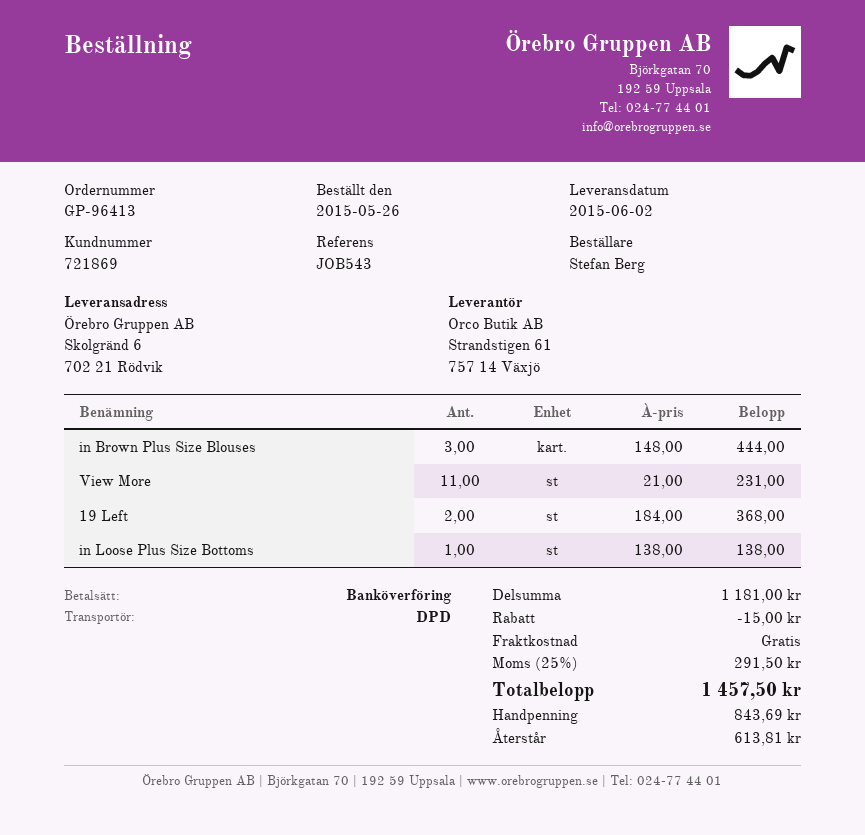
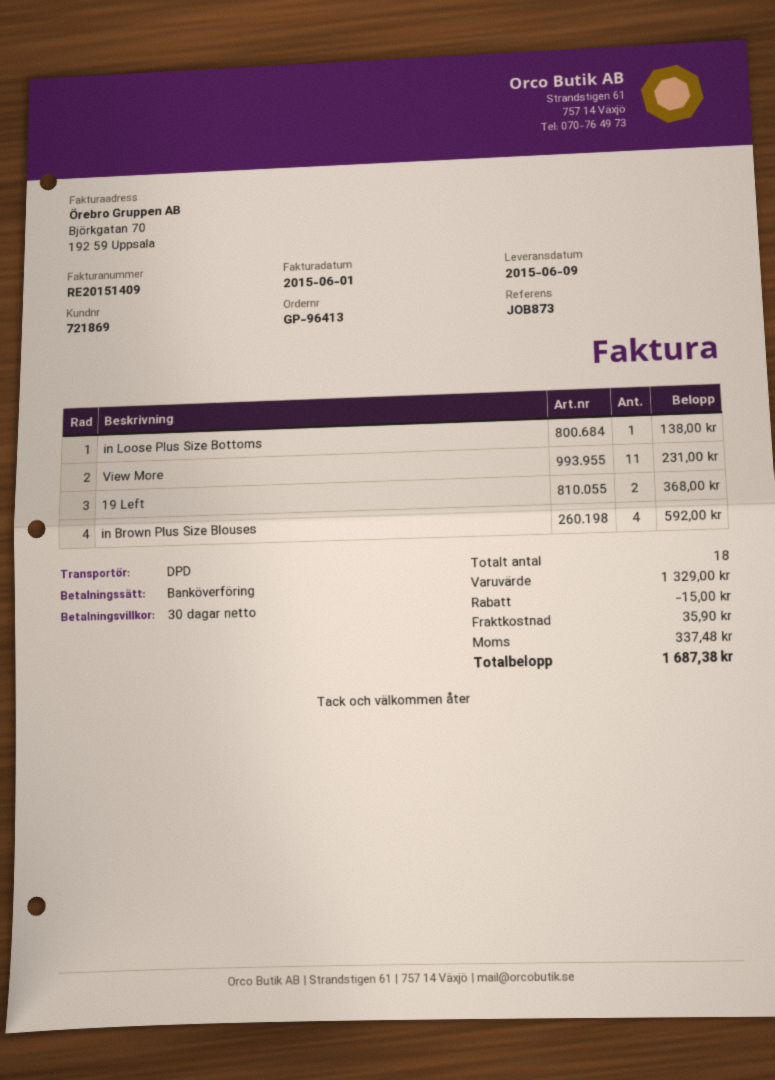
delivery date: 2015-06-02 -> 2015-06-09
reference: JOB543 -> JOB873
in Brown Plus Size Blouses: 3 for 444.00 -> 4 for 592.00
subtotal: 1181.00 -> 1329.00
shipping: 0.00 -> 35.90
tax: 291.50 -> 337.48
total: 1457.50 -> 1687.38

